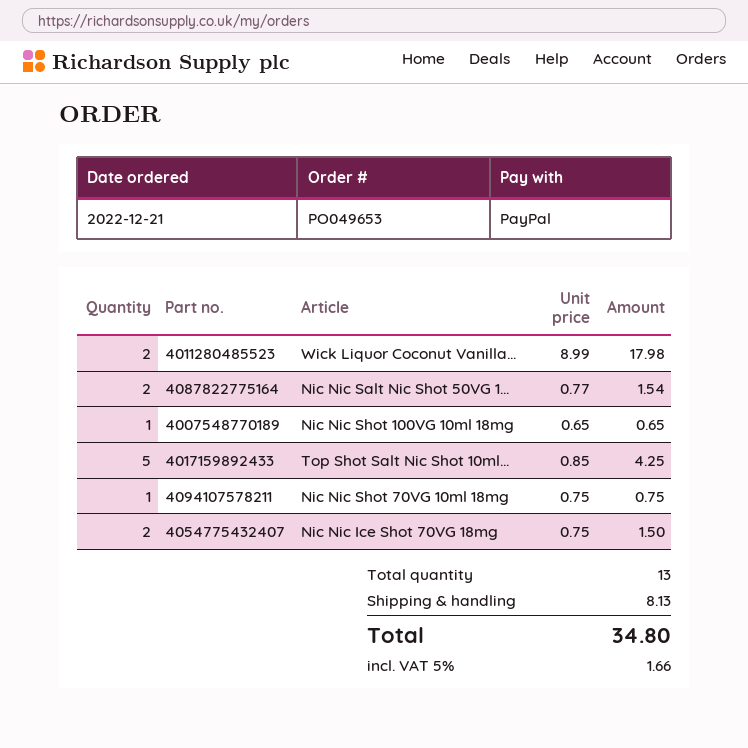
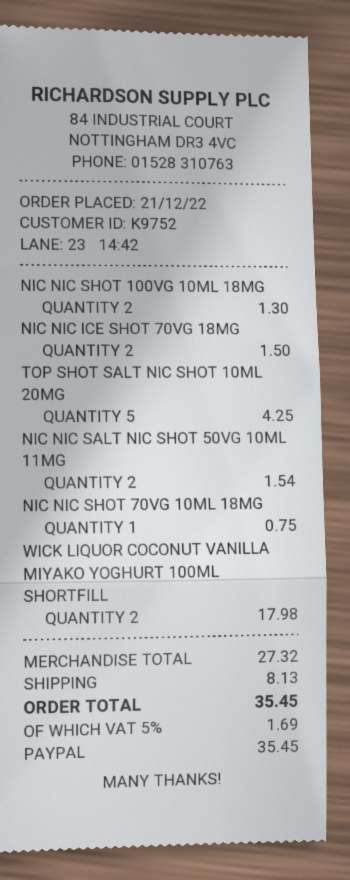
Nic Nic Shot 100VG 10ml 18mg: 1 for 0.65 -> 2 for 1.30
tax: 5% = 1.66 -> 5% = 1.69
total: 34.80 -> 35.45

